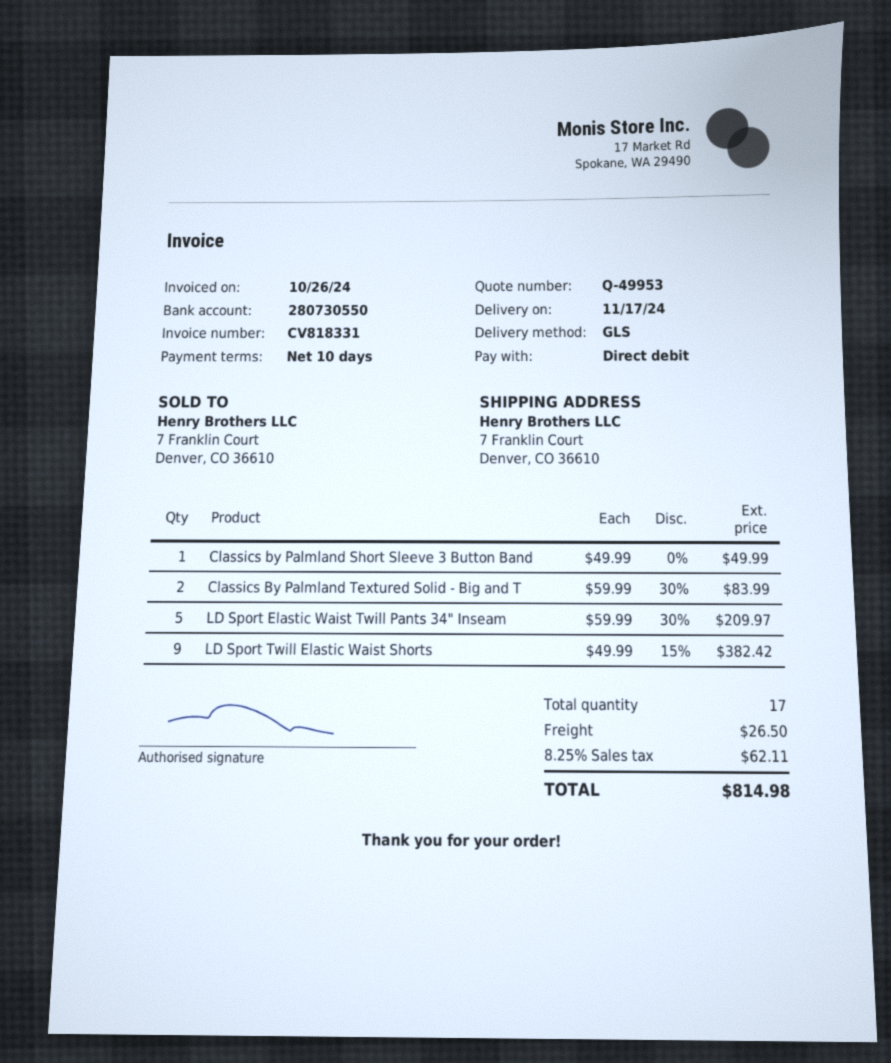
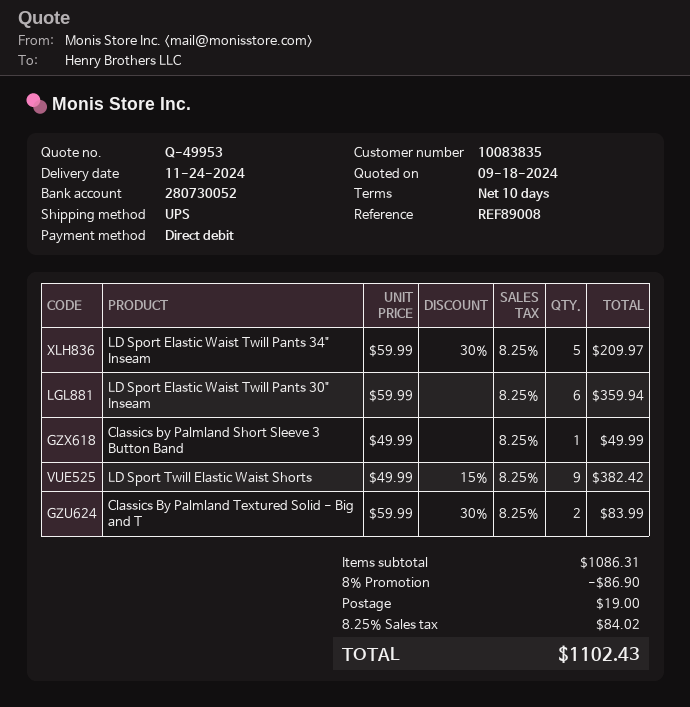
delivery date: 2024-11-17 -> 2024-11-24
bank account: 280730550 -> 280730052
shipping method: GLS -> UPS
LD Sport Elastic Waist Twill Pants 30" Inseam: none -> 6 x 59.99 = 359.94
discount: none -> 8% = 86.90
shipping: 26.50 -> 19.00
tax: 8.25% = 62.11 -> 8.25% = 84.02
total: 814.98 -> 1102.43

